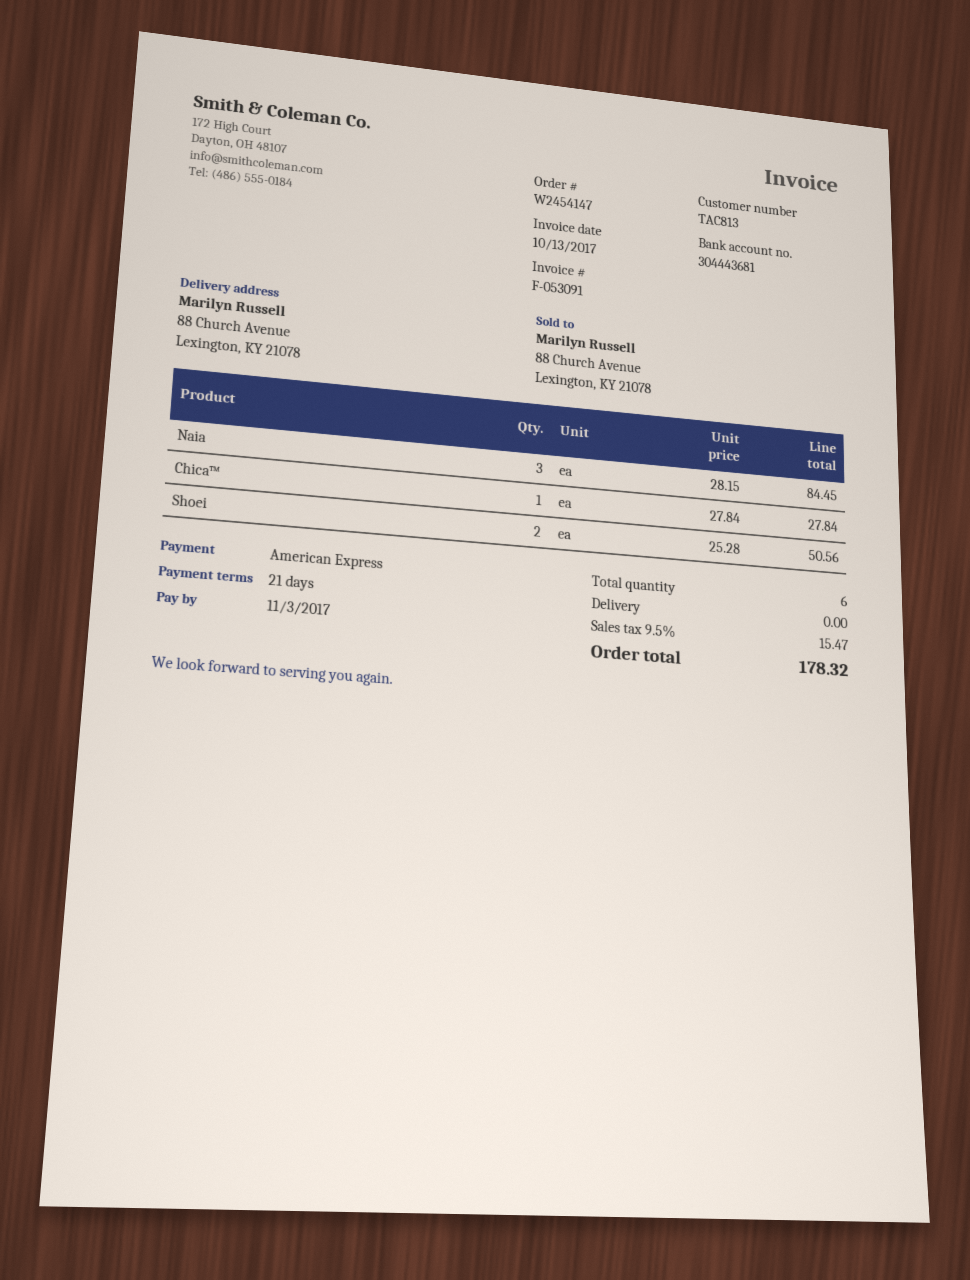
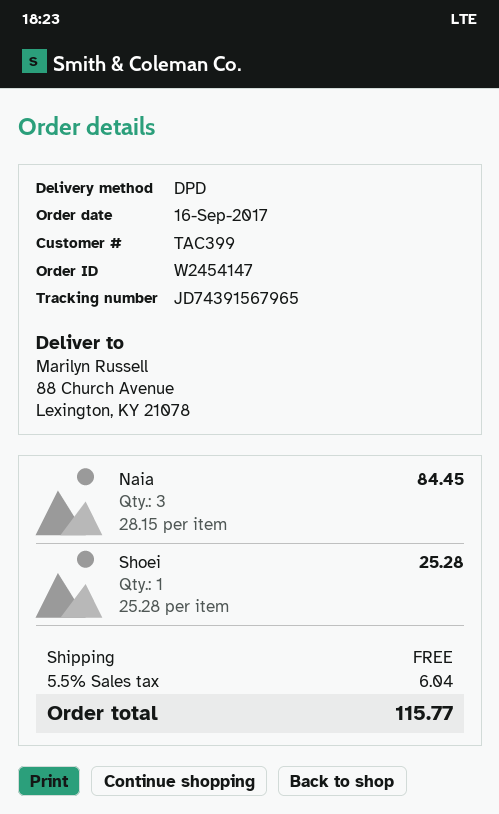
customer number: TAC813 -> TAC399
Chica™: 1 x 27.84 = 27.84 -> none
Shoei: 2 x 25.28 = 50.56 -> 1 x 25.28 = 25.28
tax: 9.5% = 15.47 -> 5.5% = 6.04
total: 178.32 -> 115.77

